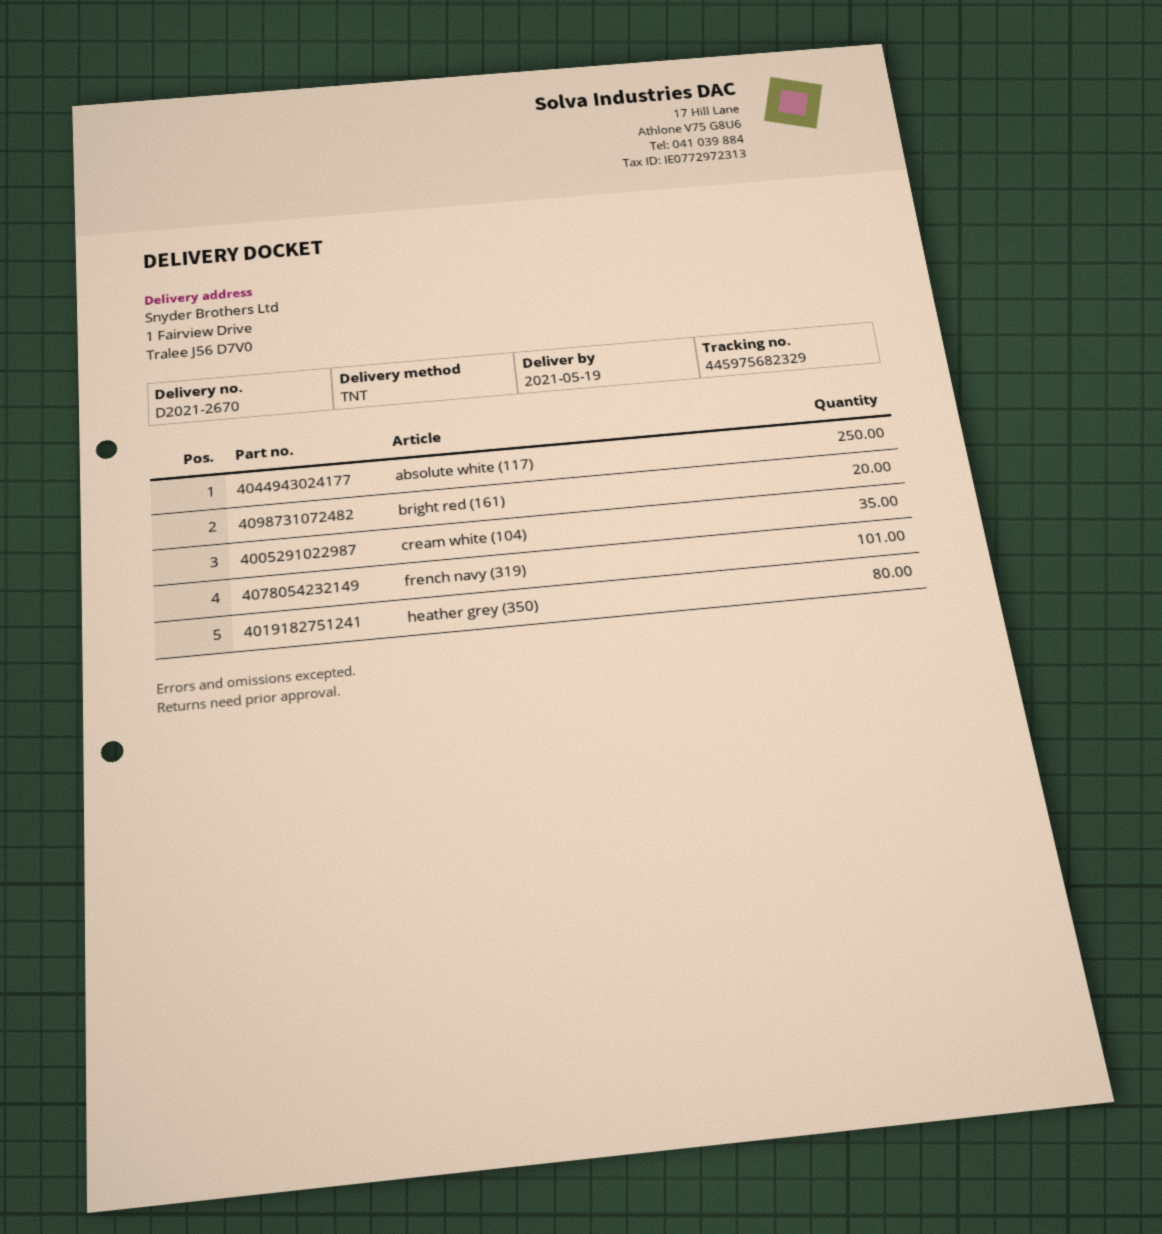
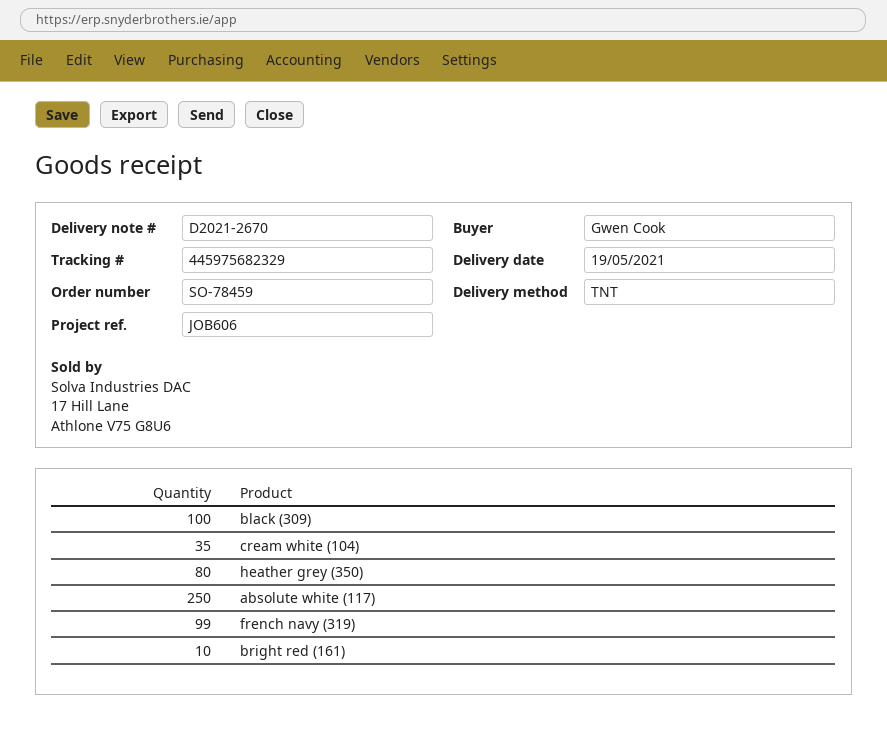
bright red (161): 20 -> 10
french navy (319): 101 -> 99
black (309): none -> 100

